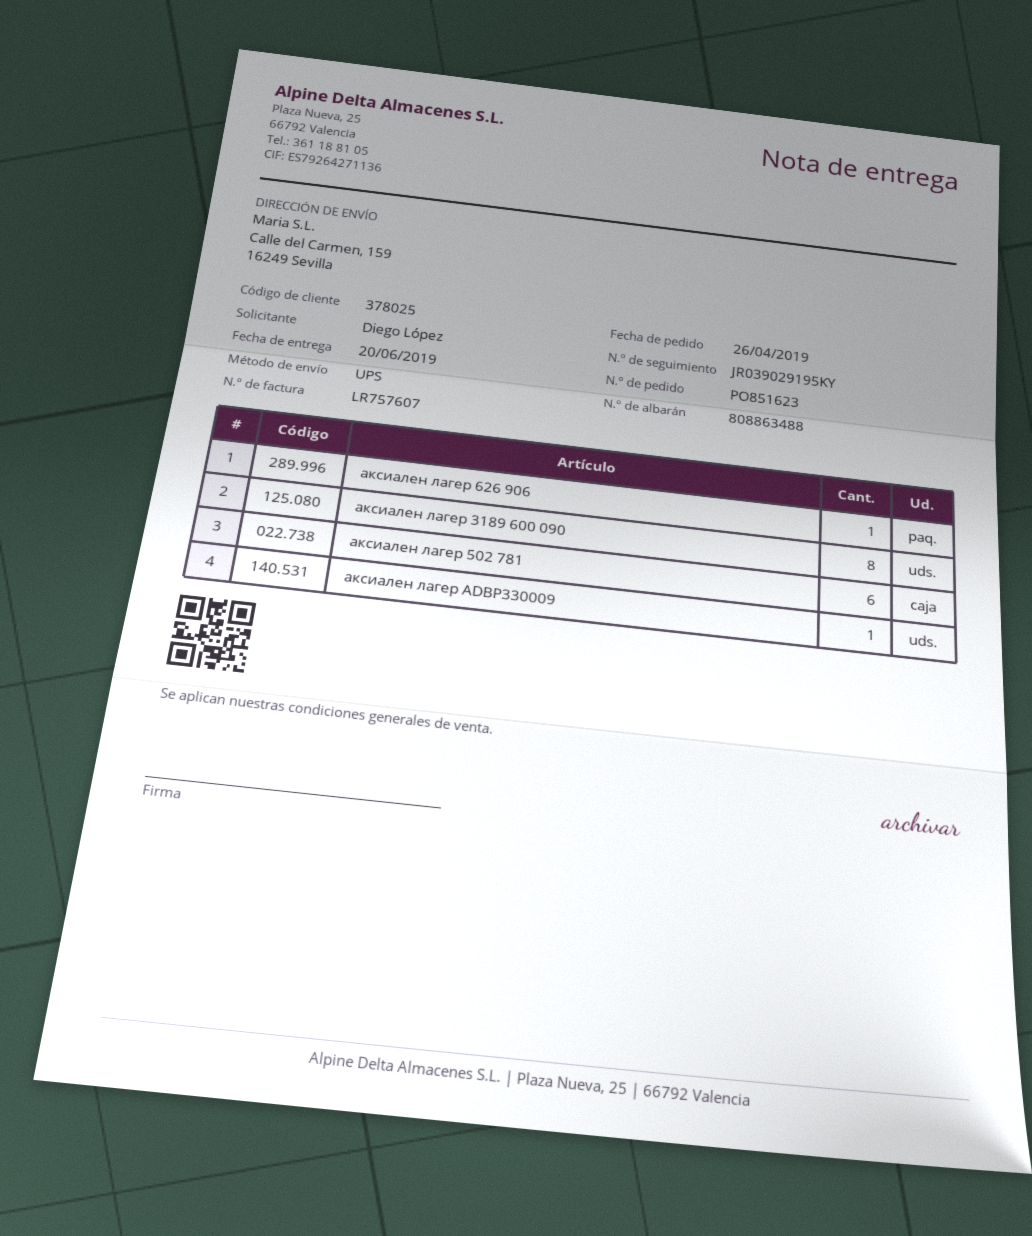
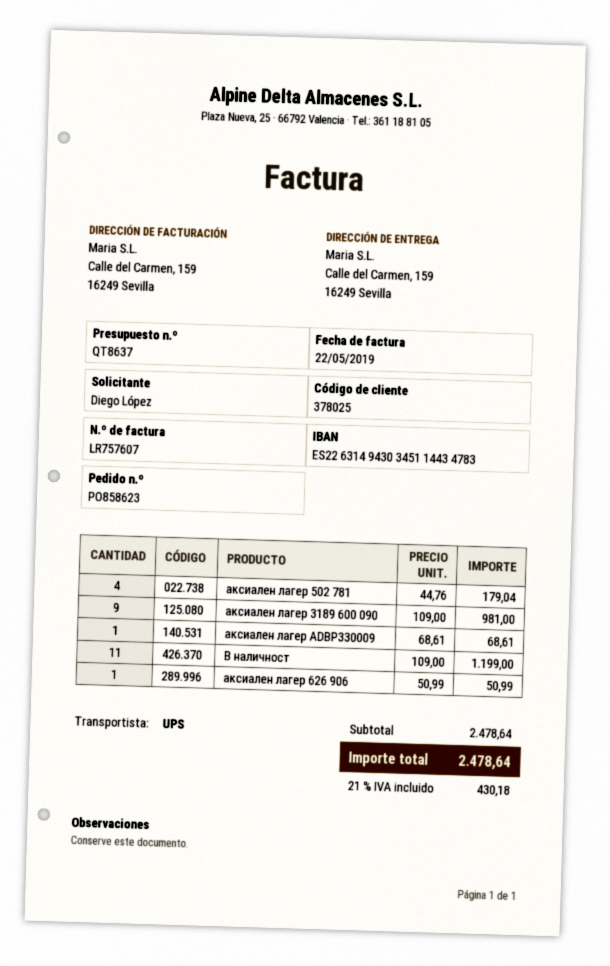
order number: PO851623 -> PO858623
аксиален лагер 3189 600 090: 8 -> 9
аксиален лагер 502 781: 6 -> 4
В наличност: none -> 11

